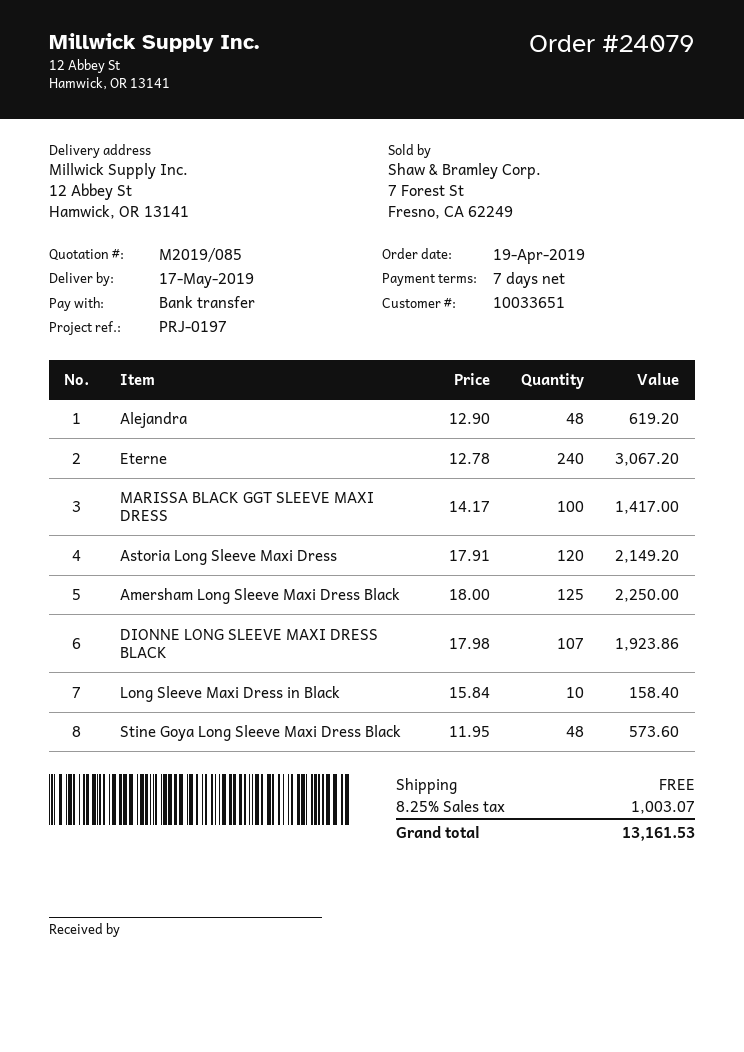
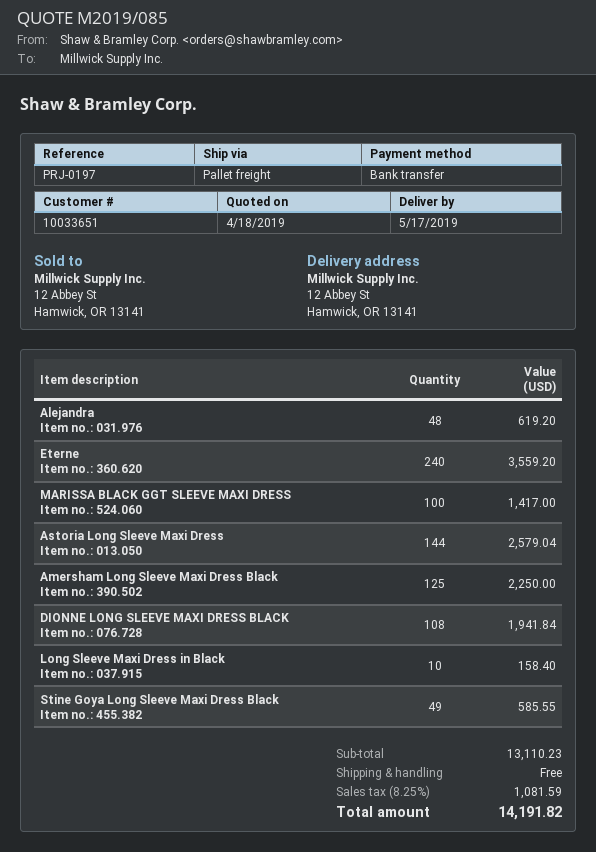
Eterne: 240 for 3067.20 -> 240 for 3559.20
Astoria Long Sleeve Maxi Dress: 120 for 2149.20 -> 144 for 2579.04
DIONNE LONG SLEEVE MAXI DRESS BLACK: 107 for 1923.86 -> 108 for 1941.84
Stine Goya Long Sleeve Maxi Dress Black: 48 for 573.60 -> 49 for 585.55
tax: 8.25% = 1003.07 -> 8.25% = 1081.59
total: 13161.53 -> 14191.82

